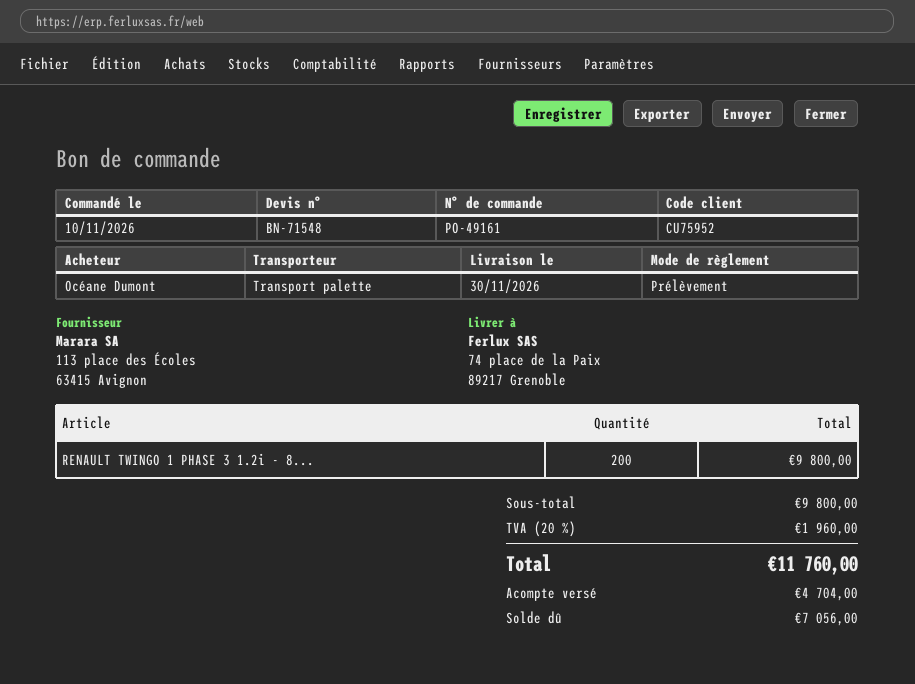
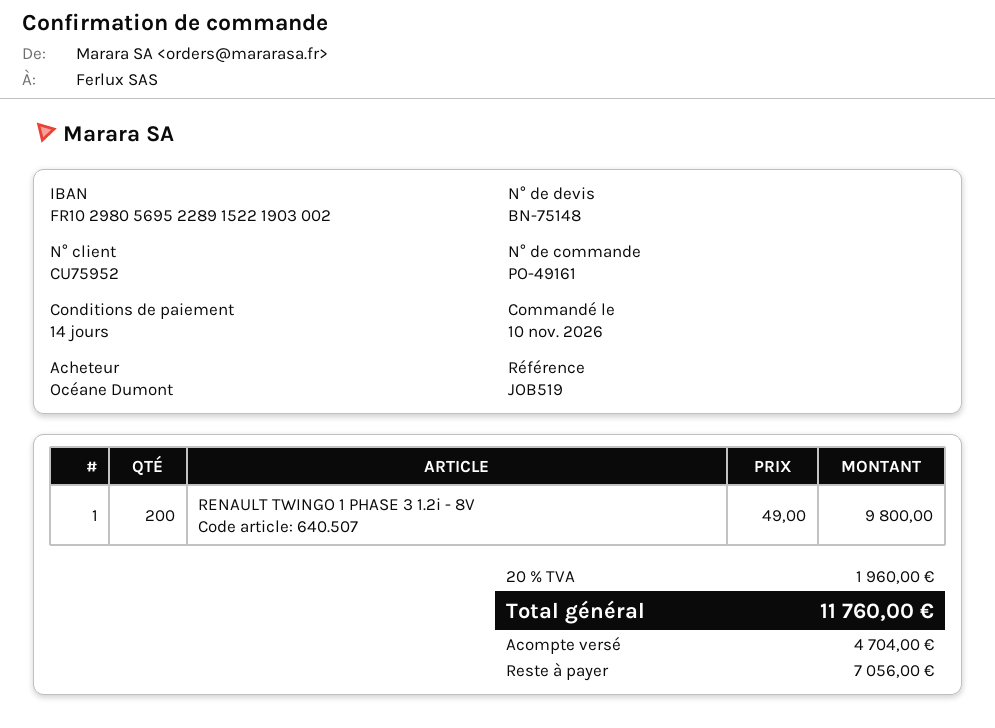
quote number: BN-71548 -> BN-75148

